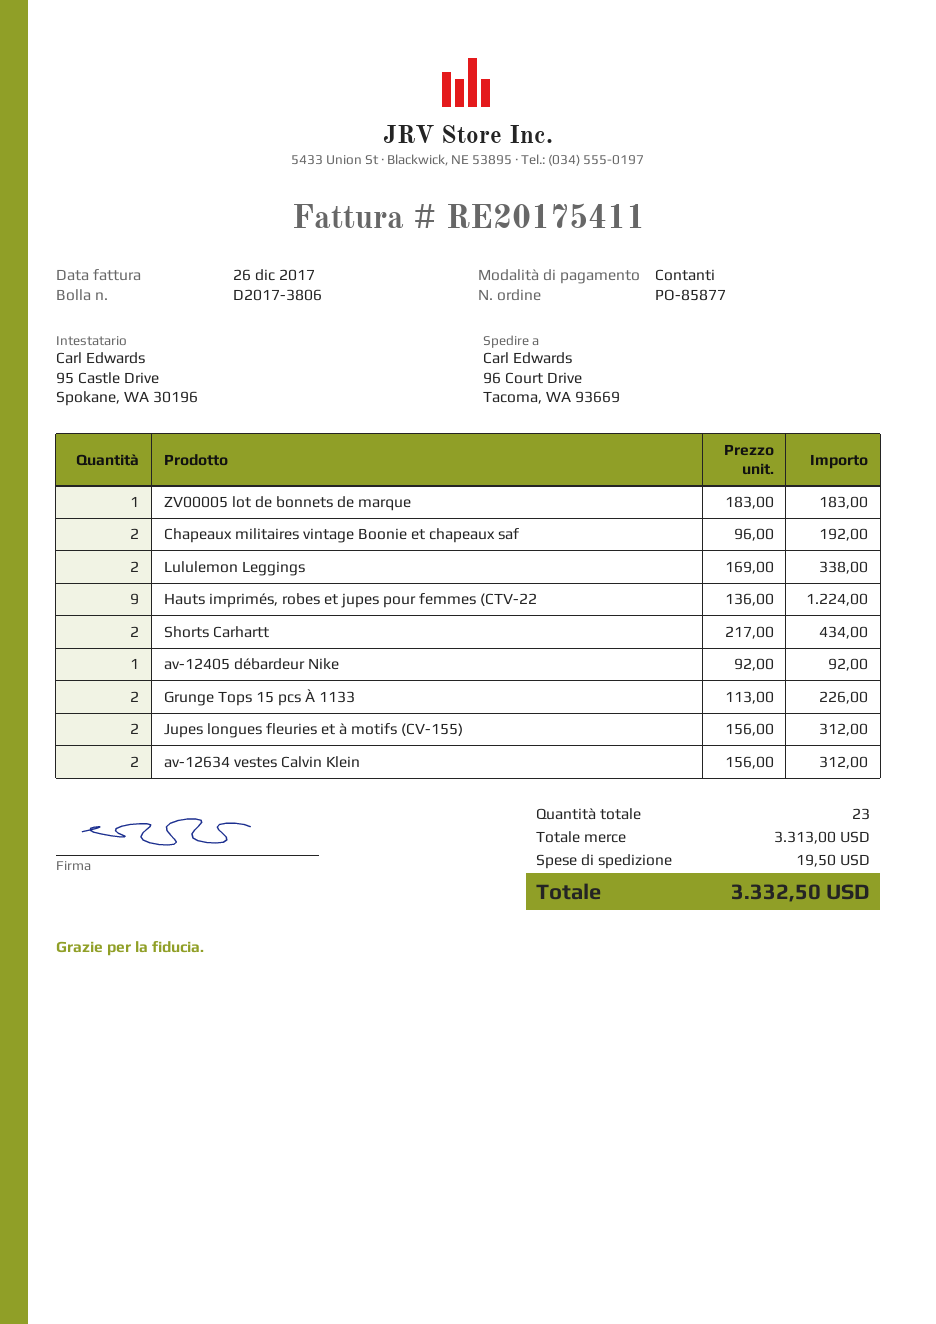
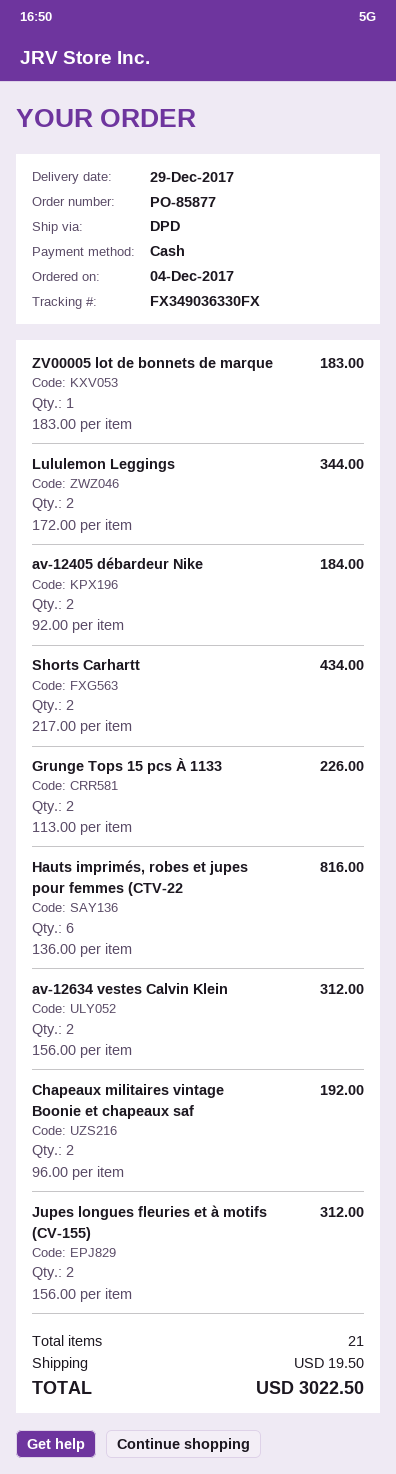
Lululemon Leggings: 2 x 169.00 = 338.00 -> 2 x 172.00 = 344.00
Hauts imprimés, robes et jupes pour femmes (CTV-22: 9 x 136.00 = 1224.00 -> 6 x 136.00 = 816.00
av-12405 débardeur Nike: 1 x 92.00 = 92.00 -> 2 x 92.00 = 184.00
total quantity: 23 -> 21
total: 3332.50 -> 3022.50

